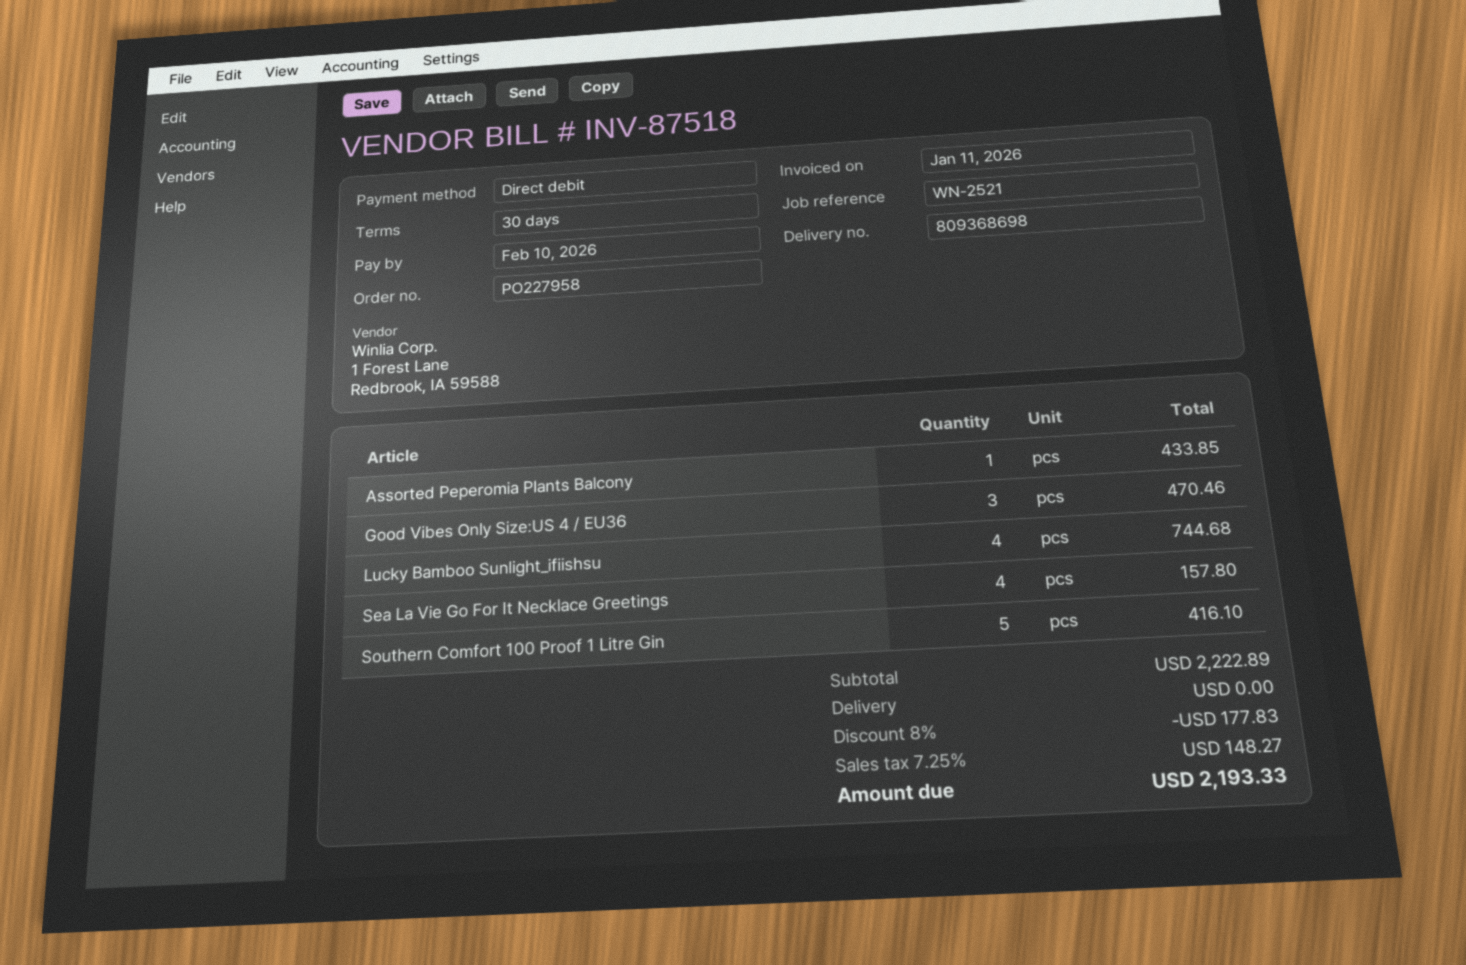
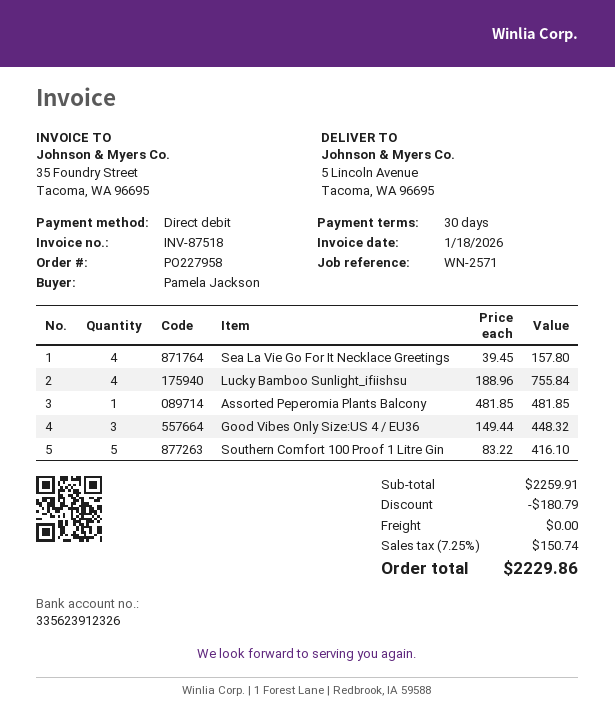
invoice date: 2026-01-11 -> 2026-01-18
reference: WN-2521 -> WN-2571
Assorted Peperomia Plants Balcony: 1 for 433.85 -> 1 for 481.85
Good Vibes Only Size:US 4 / EU36: 3 for 470.46 -> 3 for 448.32
Lucky Bamboo Sunlight_ifiishsu: 4 for 744.68 -> 4 for 755.84
subtotal: 2222.89 -> 2259.91
discount: 177.83 -> 180.79
tax: 7.25% = 148.27 -> 7.25% = 150.74
total: 2193.33 -> 2229.86

